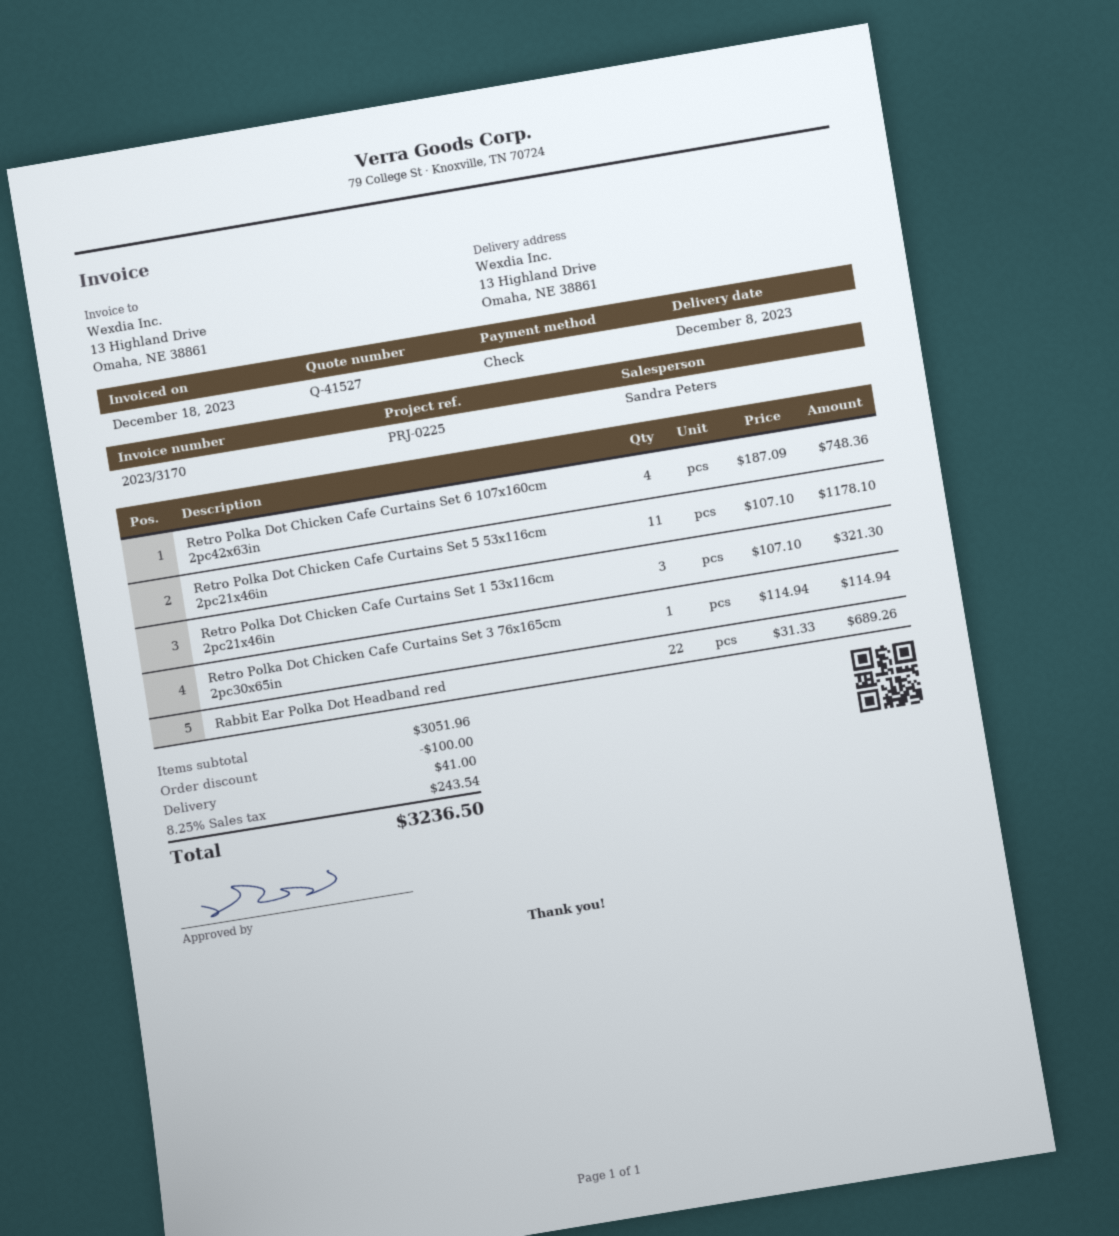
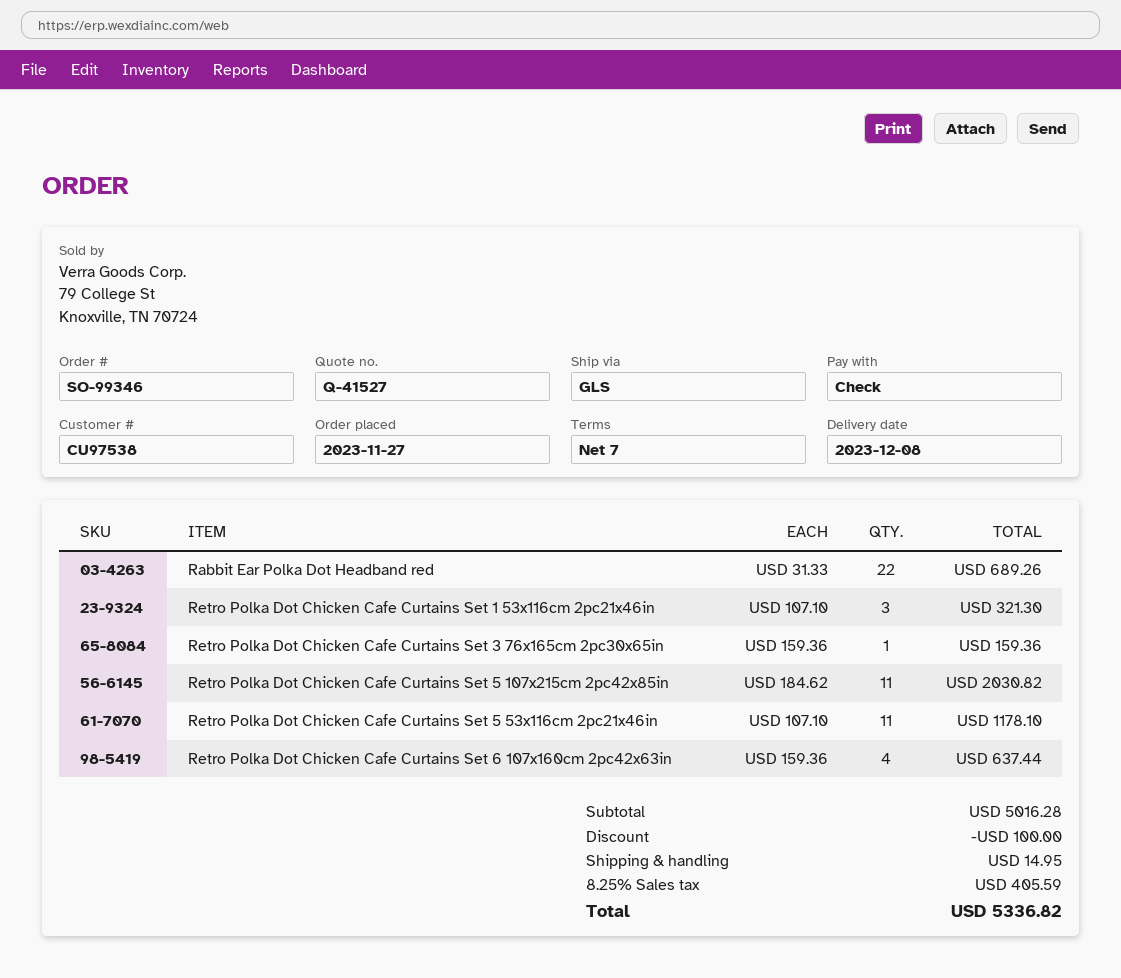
Retro Polka Dot Chicken Cafe Curtains Set 6 107x160cm 2pc42x63in: 4 x 187.09 = 748.36 -> 4 x 159.36 = 637.44
Retro Polka Dot Chicken Cafe Curtains Set 3 76x165cm 2pc30x65in: 1 x 114.94 = 114.94 -> 1 x 159.36 = 159.36
Retro Polka Dot Chicken Cafe Curtains Set 5 107x215cm 2pc42x85in: none -> 11 x 184.62 = 2030.82
subtotal: 3051.96 -> 5016.28
shipping: 41.00 -> 14.95
tax: 8.25% = 243.54 -> 8.25% = 405.59
total: 3236.50 -> 5336.82

